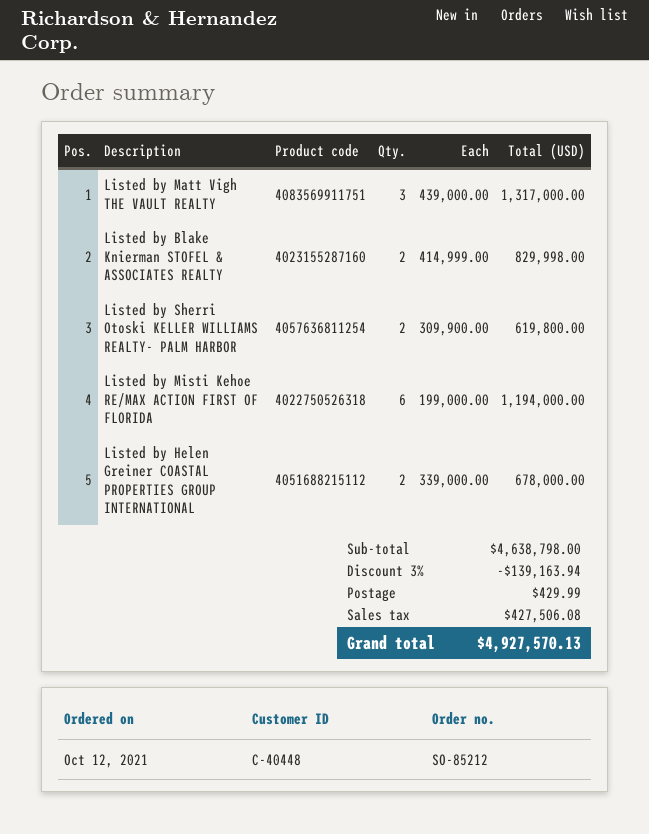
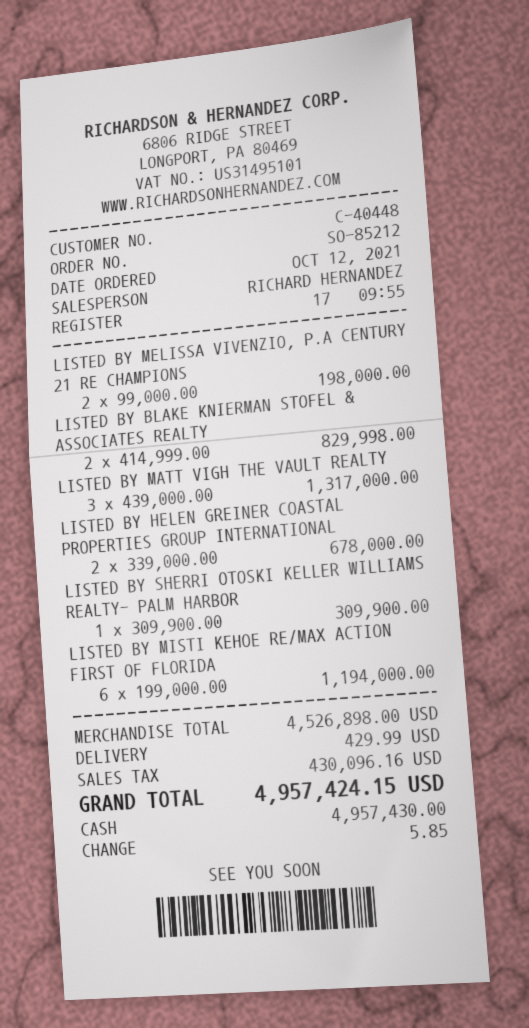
Listed by Sherri Otoski KELLER WILLIAMS REALTY- PALM HARBOR: 2 x 309900.00 = 619800.00 -> 1 x 309900.00 = 309900.00
LISTED BY MELISSA VIVENZIO, P.A CENTURY 21 RE CHAMPIONS: none -> 2 x 99000.00 = 198000.00
subtotal: 4638798.00 -> 4526898.00
discount: 3% = 139163.94 -> none
tax: 427506.08 -> 430096.16
total: 4927570.13 -> 4957424.15

